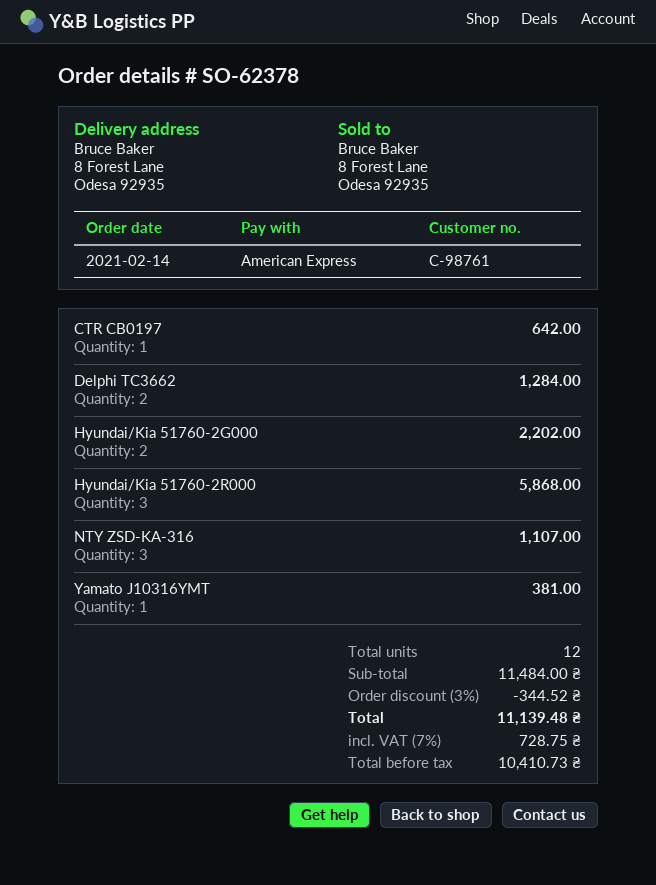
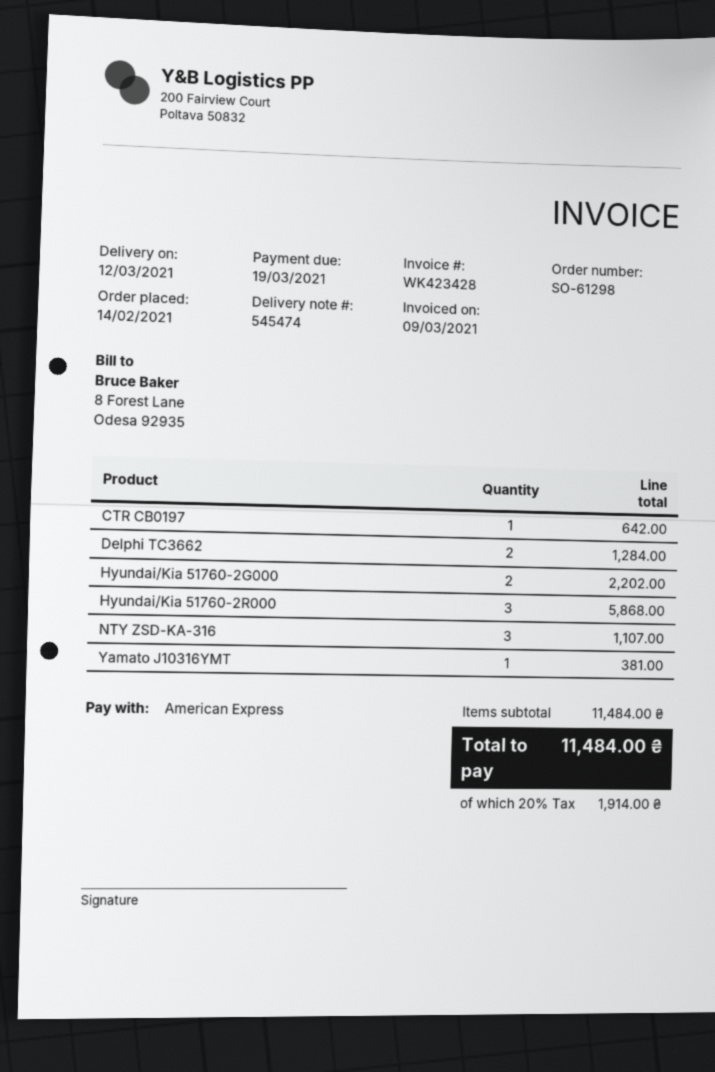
order number: SO-62378 -> SO-61298
discount: 3% = 344.52 -> none
tax: 7% = 728.75 -> 20% = 1914.00
total: 11139.48 -> 11484.00

